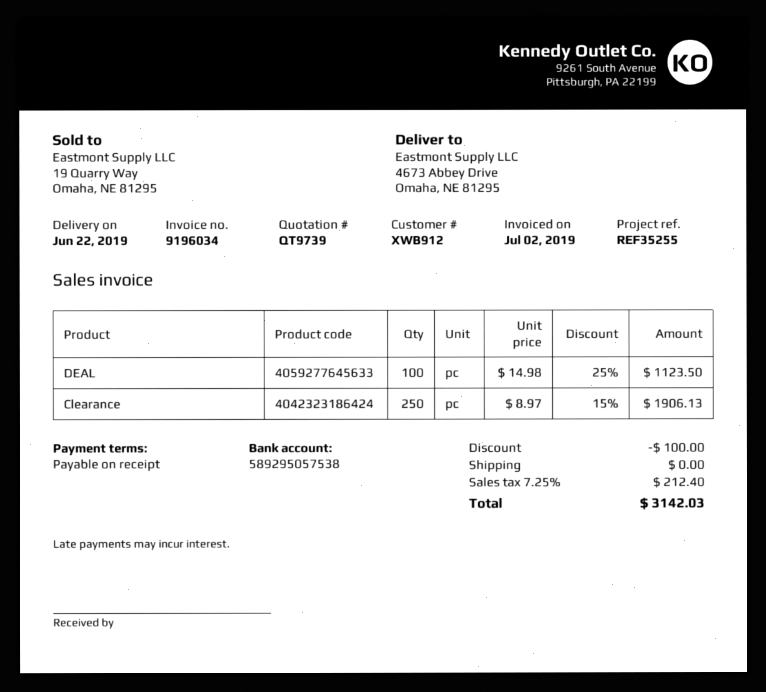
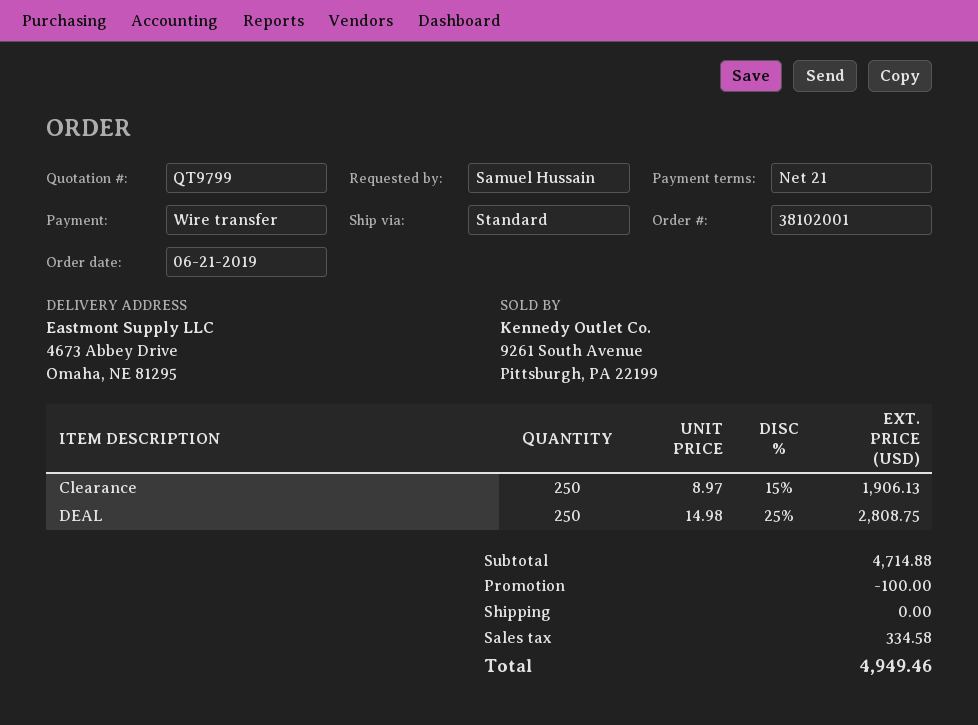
quote number: QT9739 -> QT9799
payment terms: on receipt -> 21 days
DEAL: 100 x 14.98 - 25% = 1123.50 -> 250 x 14.98 - 25% = 2808.75
tax: 212.40 -> 334.58
total: 3142.03 -> 4949.46

